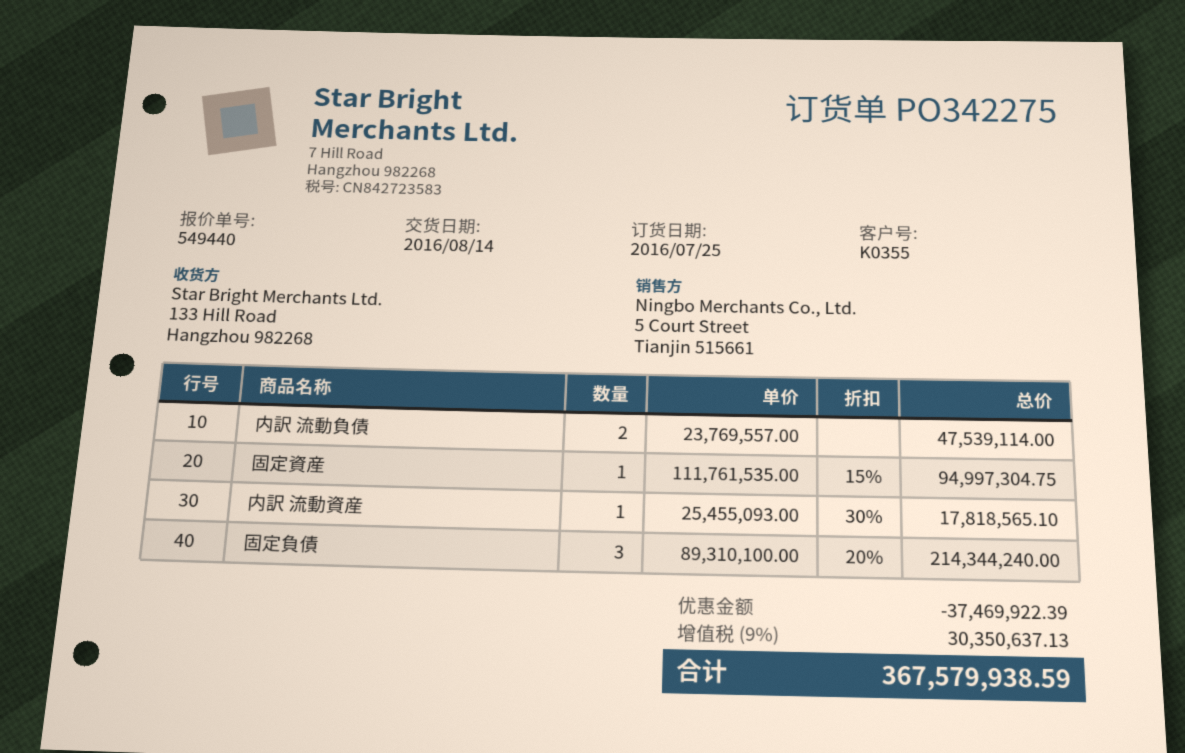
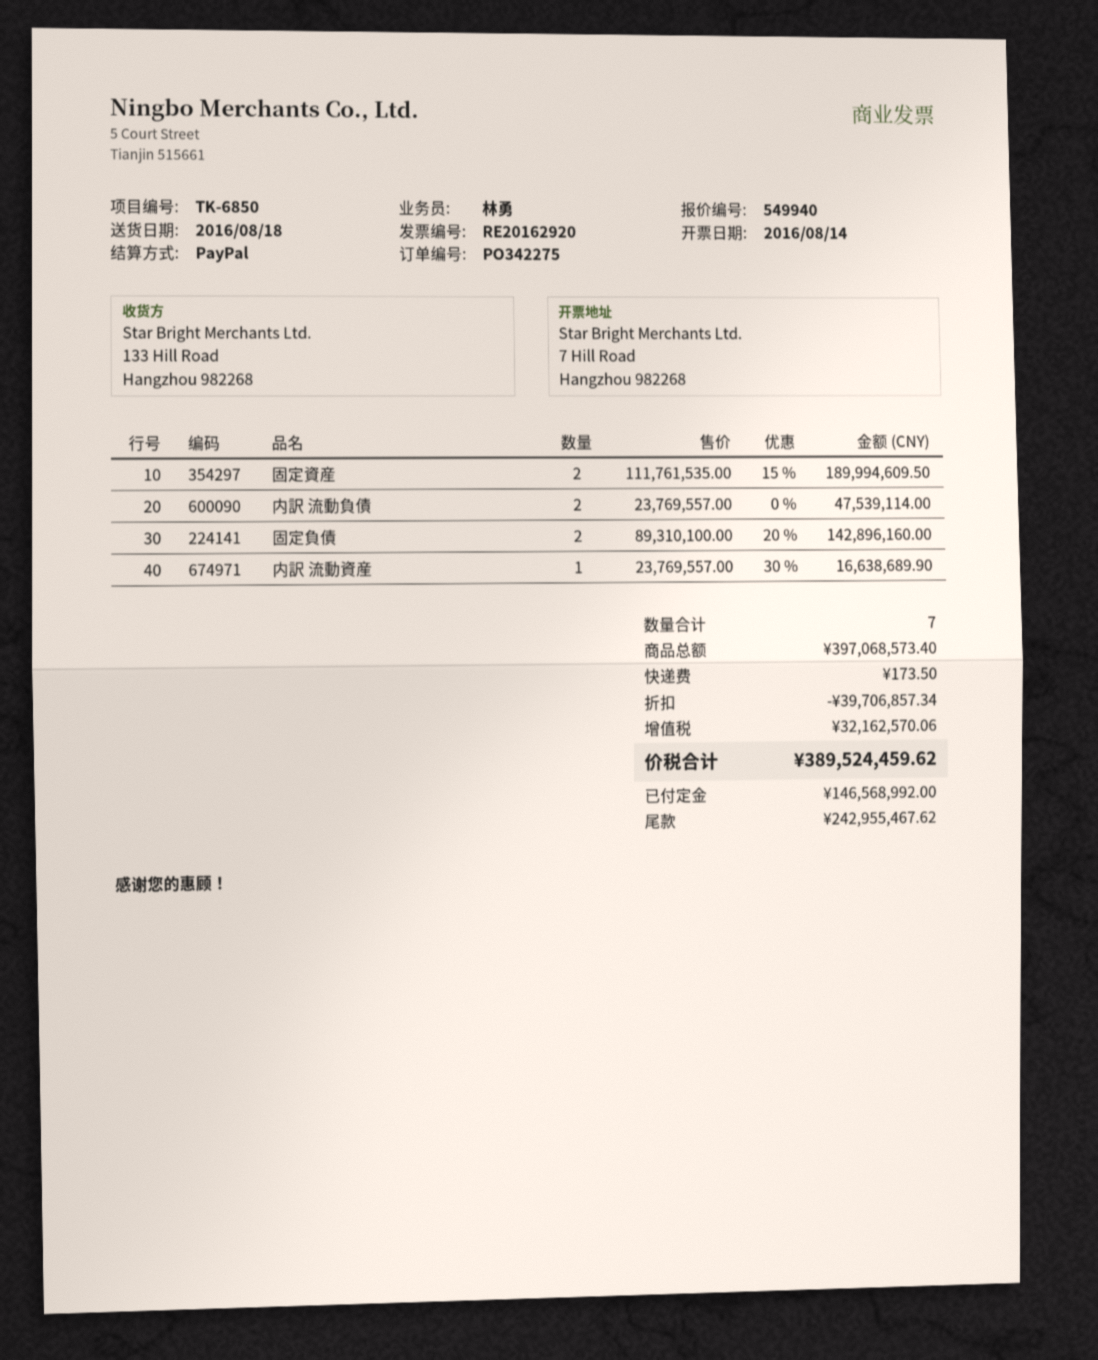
quote number: 549440 -> 549940
delivery date: 2016-08-14 -> 2016-08-18
固定資産: 1 x 111761535.00 - 15% = 94997304.75 -> 2 x 111761535.00 - 15% = 189994609.50
内訳 流動資産: 1 x 25455093.00 - 30% = 17818565.10 -> 1 x 23769557.00 - 30% = 16638689.90
固定負債: 3 x 89310100.00 - 20% = 214344240.00 -> 2 x 89310100.00 - 20% = 142896160.00
discount: 37469922.39 -> 39706857.34
shipping: none -> 173.50
tax: 30350637.13 -> 32162570.06
total: 367579938.59 -> 389524459.62

